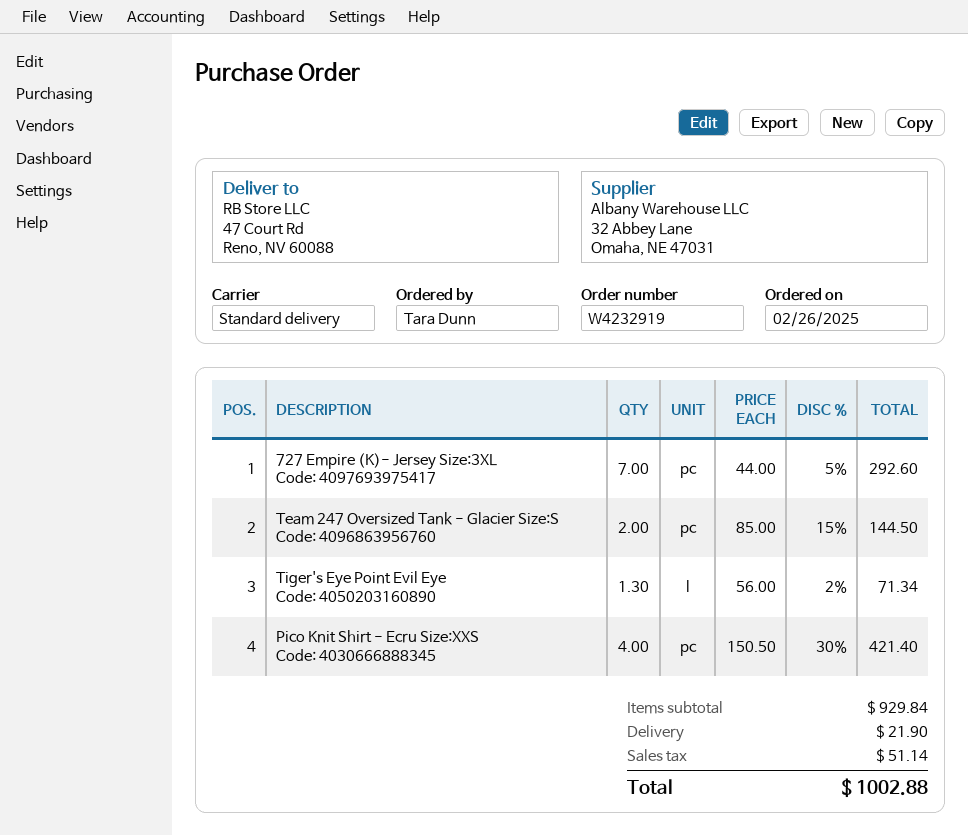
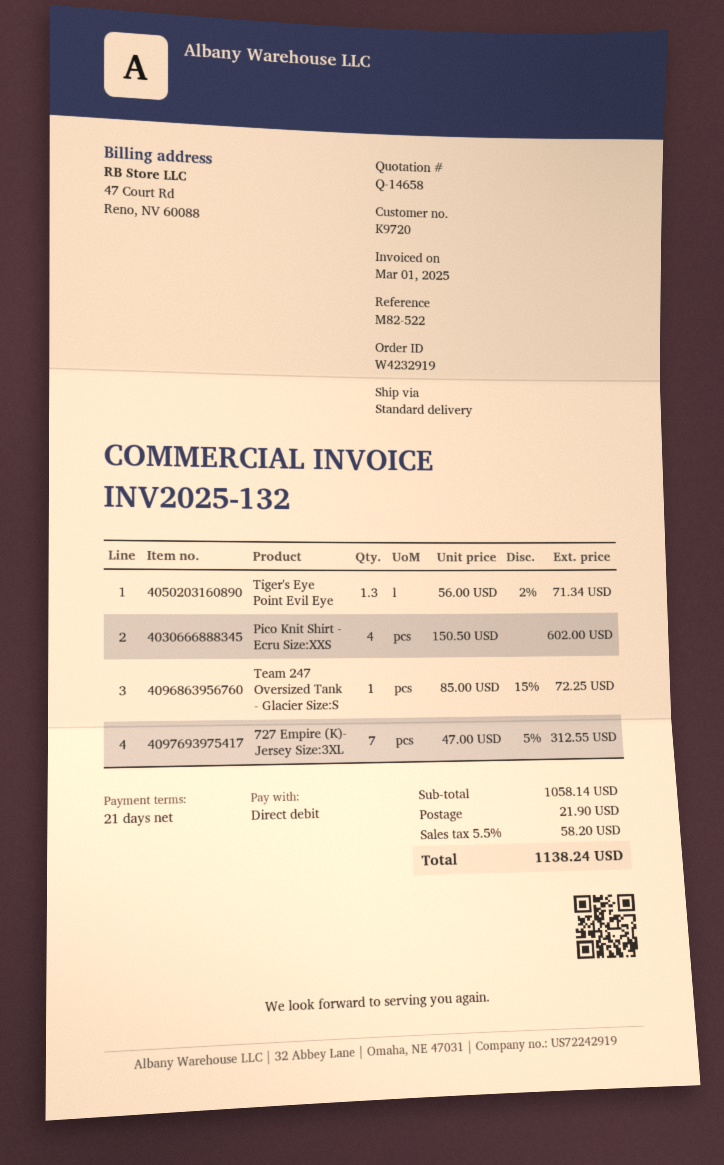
727 Empire (K)- Jersey Size:3XL: 7 x 44.00 - 5% = 292.60 -> 7 x 47.00 - 5% = 312.55
Team 247 Oversized Tank - Glacier Size:S: 2 x 85.00 - 15% = 144.50 -> 1 x 85.00 - 15% = 72.25
Pico Knit Shirt - Ecru Size:XXS: 4 x 150.50 - 30% = 421.40 -> 4 x 150.50 = 602.00
subtotal: 929.84 -> 1058.14
tax: 51.14 -> 58.20
total: 1002.88 -> 1138.24

